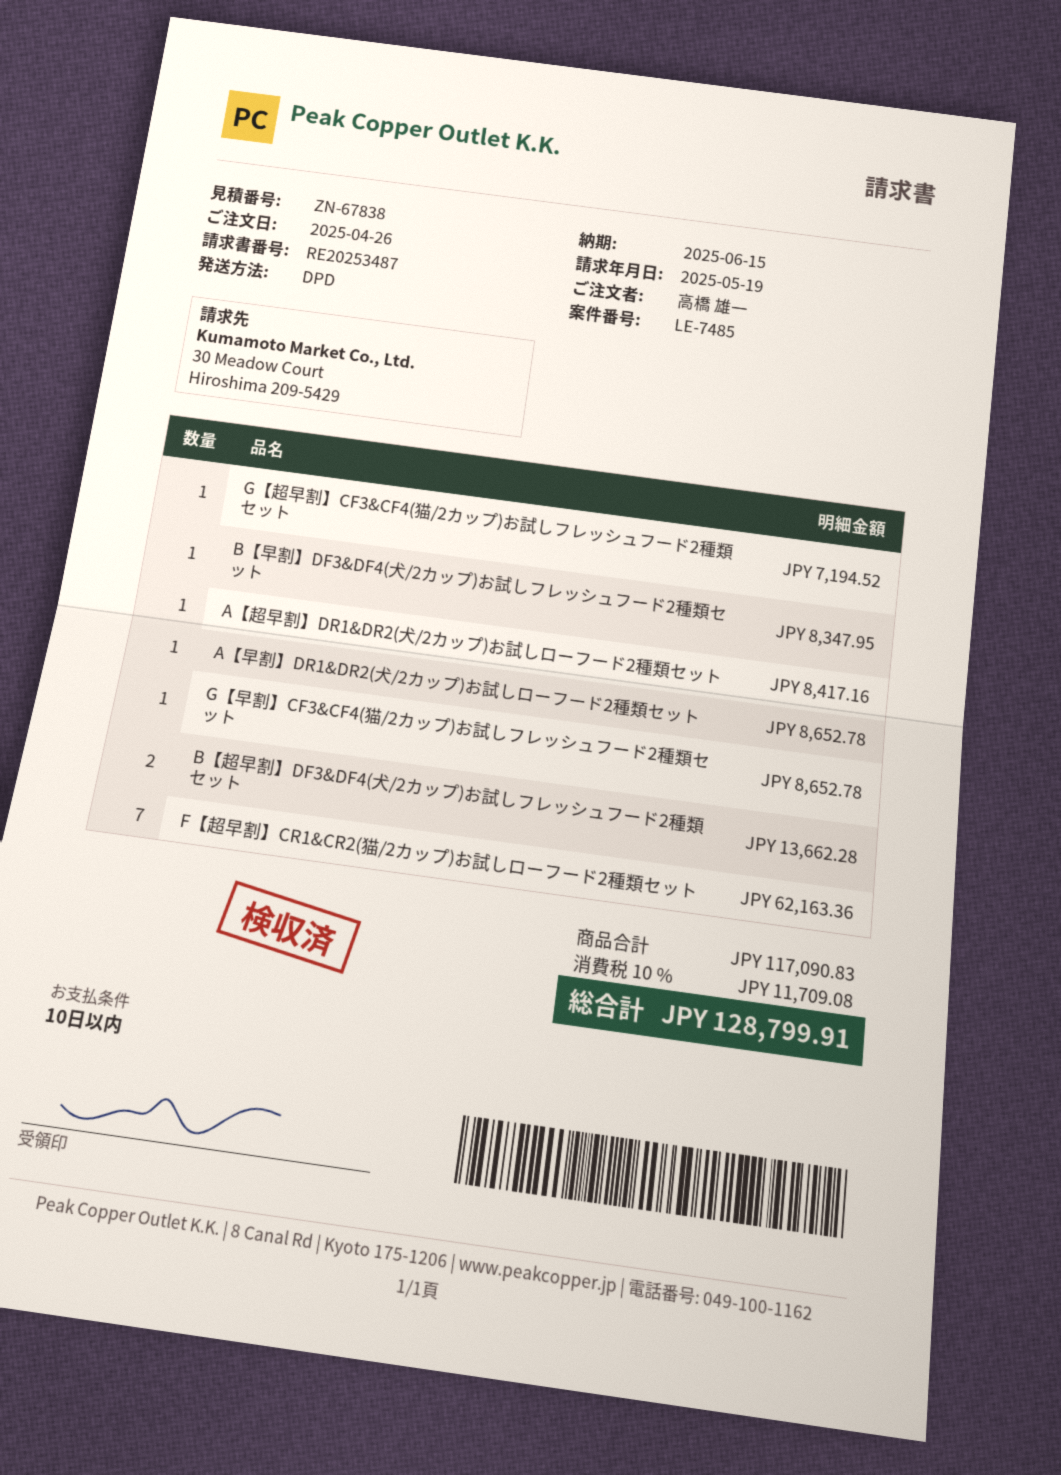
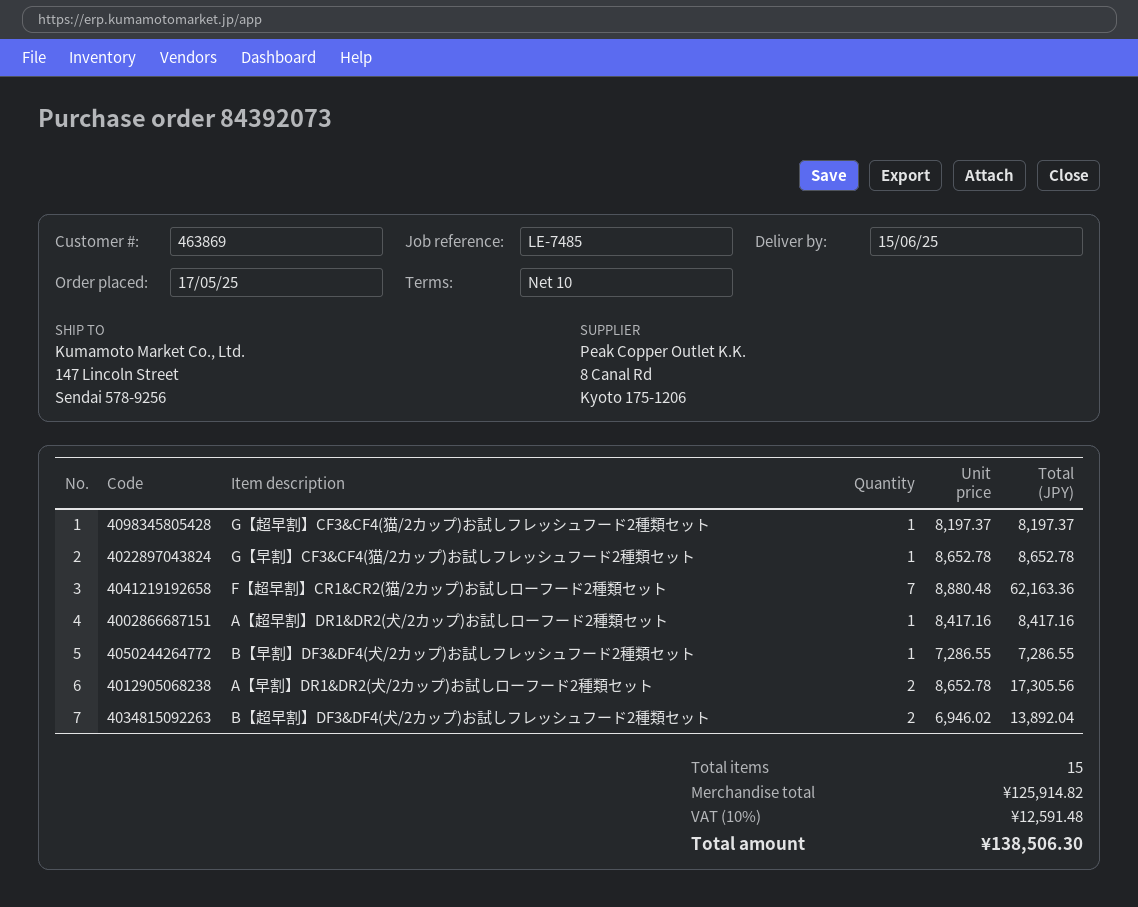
order date: 2025-04-26 -> 2025-05-17
G【超早割】CF3&CF4(猫/2カップ)お試しフレッシュフード2種類セット: 1 for 7194.52 -> 1 for 8197.37
B【早割】DF3&DF4(犬/2カップ)お試しフレッシュフード2種類セット: 1 for 8347.95 -> 1 for 7286.55
A【早割】DR1&DR2(犬/2カップ)お試しローフード2種類セット: 1 for 8652.78 -> 2 for 17305.56
B【超早割】DF3&DF4(犬/2カップ)お試しフレッシュフード2種類セット: 2 for 13662.28 -> 2 for 13892.04
subtotal: 117090.83 -> 125914.82
tax: 10% = 11709.08 -> 10% = 12591.48
total: 128799.91 -> 138506.30

